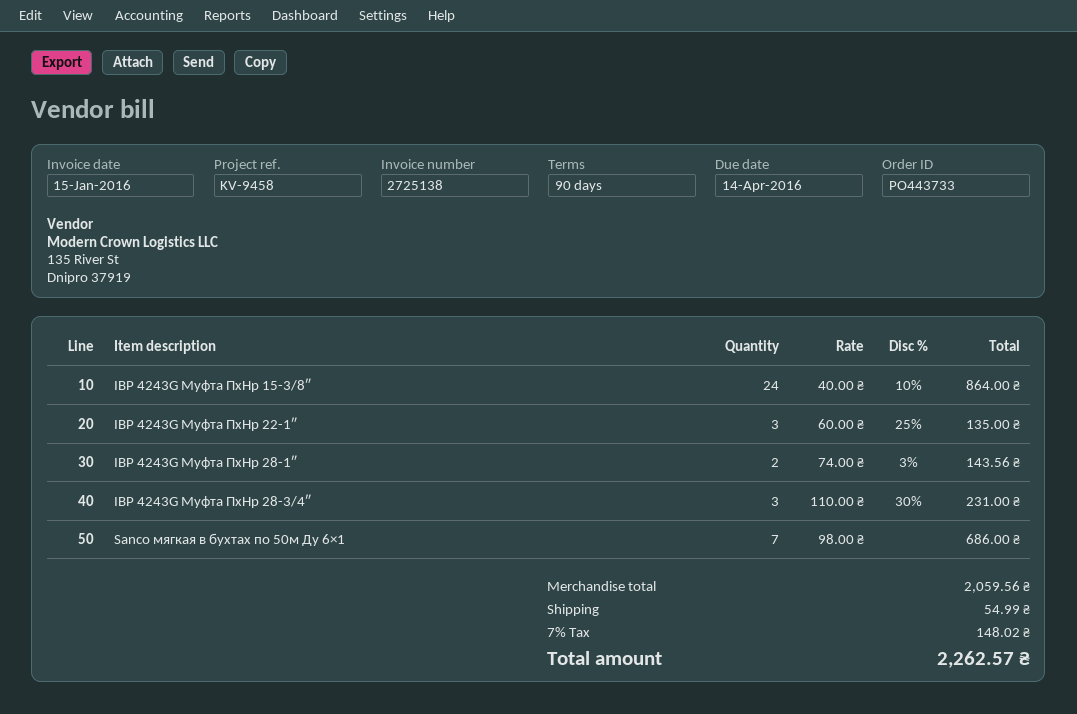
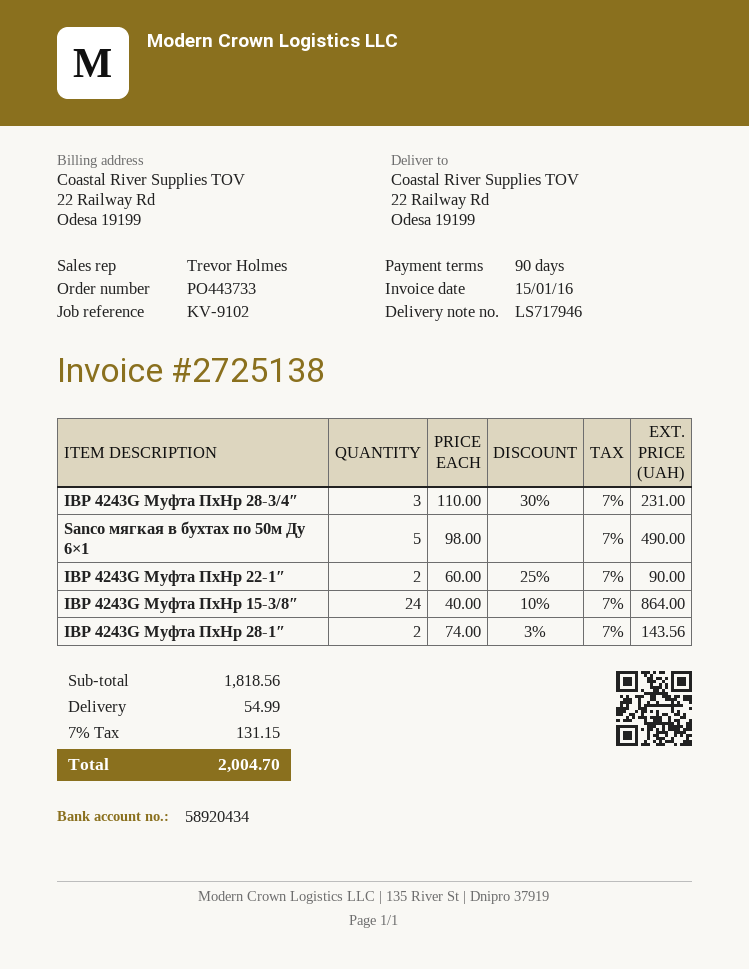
reference: KV-9458 -> KV-9102
IBP 4243G Муфта ПхНр 22-1″: 3 x 60.00 - 25% = 135.00 -> 2 x 60.00 - 25% = 90.00
Sanco мягкая в бухтах по 50м Ду 6×1: 7 x 98.00 = 686.00 -> 5 x 98.00 = 490.00
subtotal: 2059.56 -> 1818.56
tax: 7% = 148.02 -> 7% = 131.15
total: 2262.57 -> 2004.70

